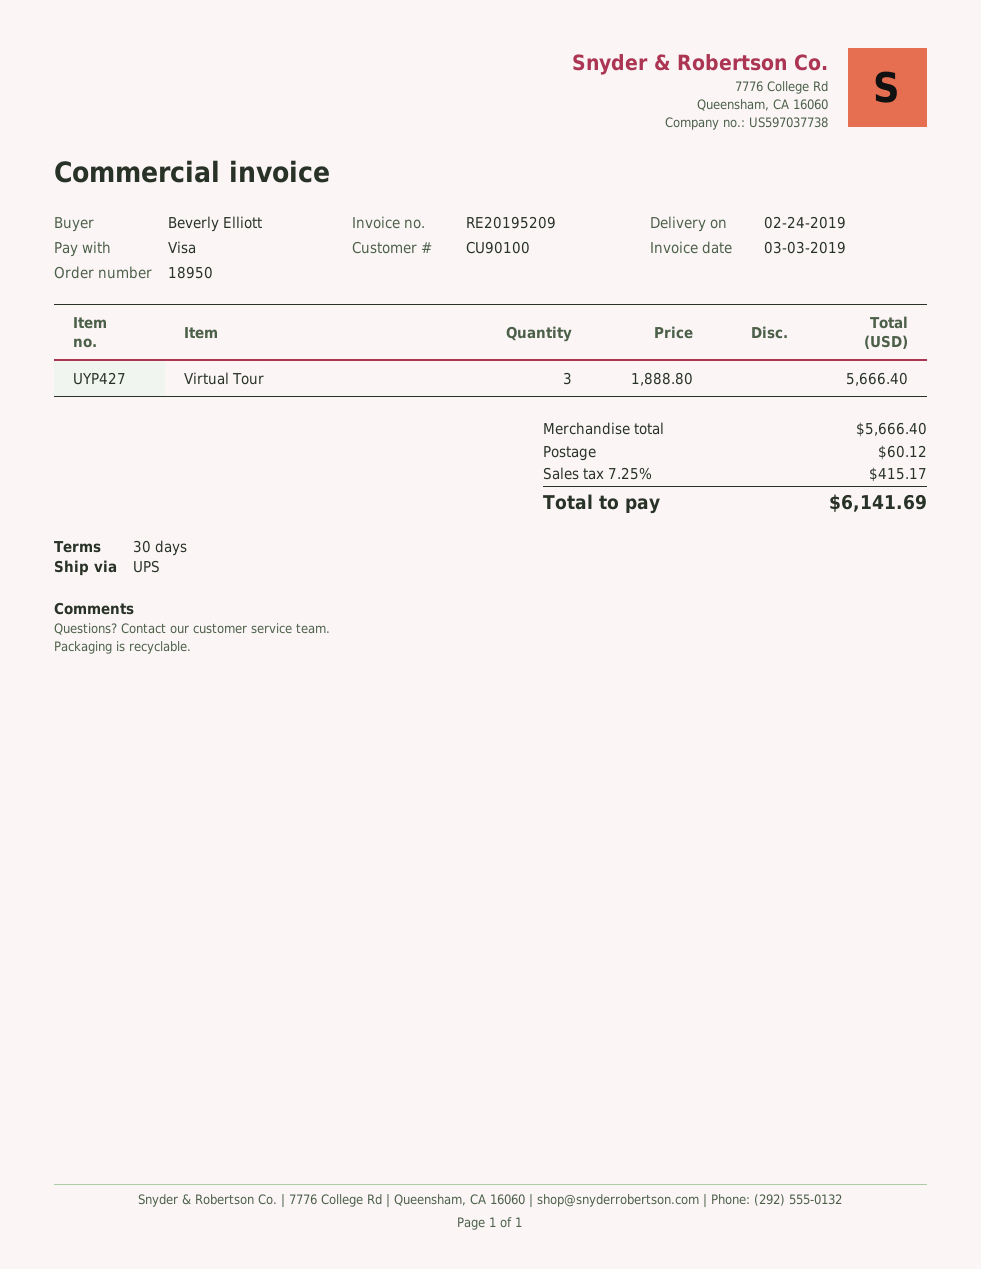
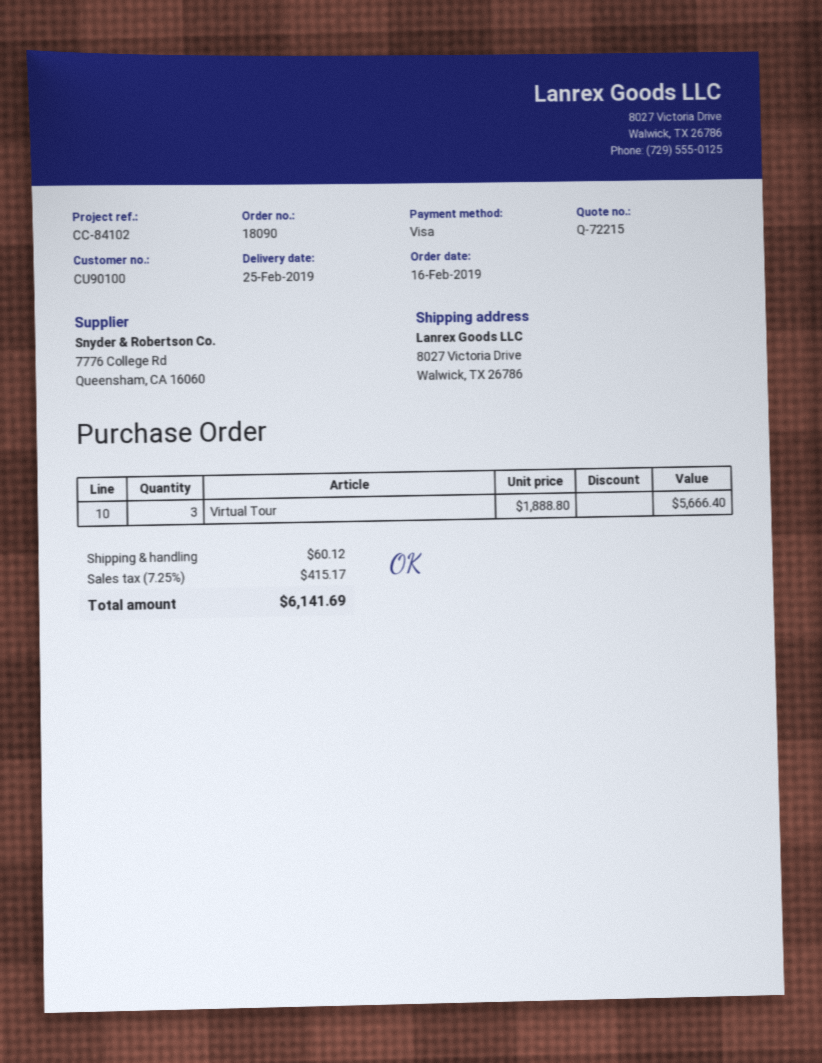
order number: 18950 -> 18090
delivery date: 2019-02-24 -> 2019-02-25

